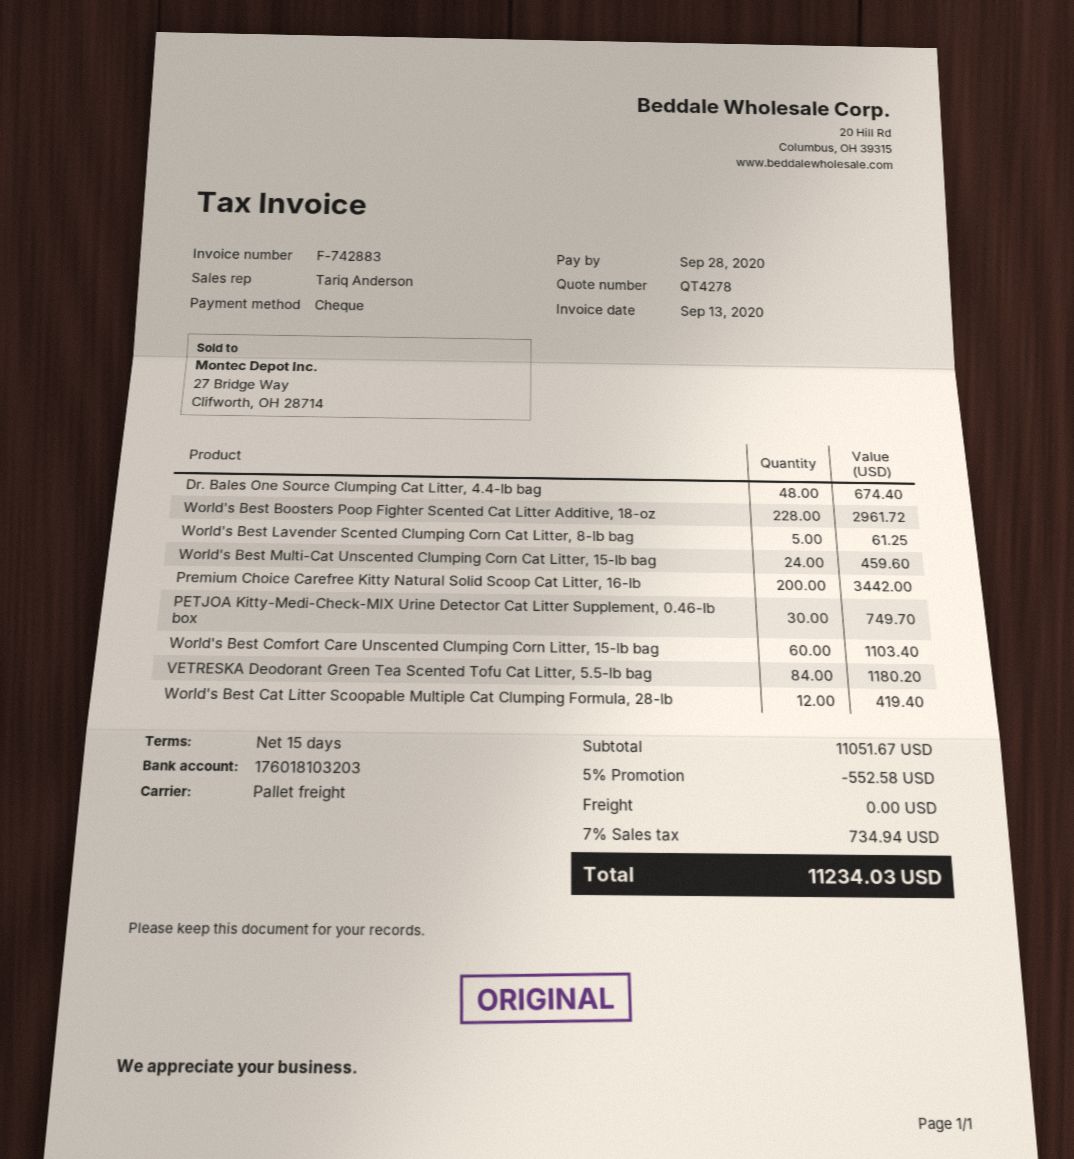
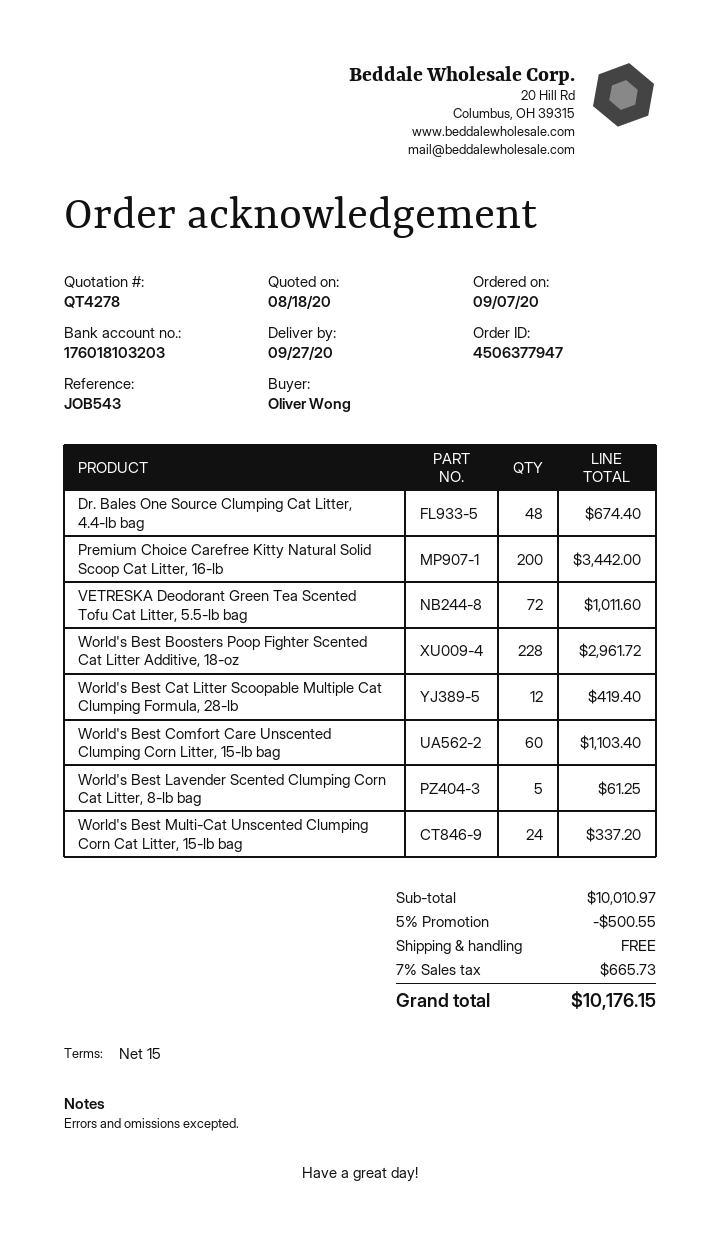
World's Best Multi-Cat Unscented Clumping Corn Cat Litter, 15-lb bag: 24 for 459.60 -> 24 for 337.20
PETJOA Kitty-Medi-Check-MIX Urine Detector Cat Litter Supplement, 0.46-lb box: 30 for 749.70 -> none
VETRESKA Deodorant Green Tea Scented Tofu Cat Litter, 5.5-lb bag: 84 for 1180.20 -> 72 for 1011.60
subtotal: 11051.67 -> 10010.97
discount: 5% = 552.58 -> 5% = 500.55
tax: 7% = 734.94 -> 7% = 665.73
total: 11234.03 -> 10176.15

